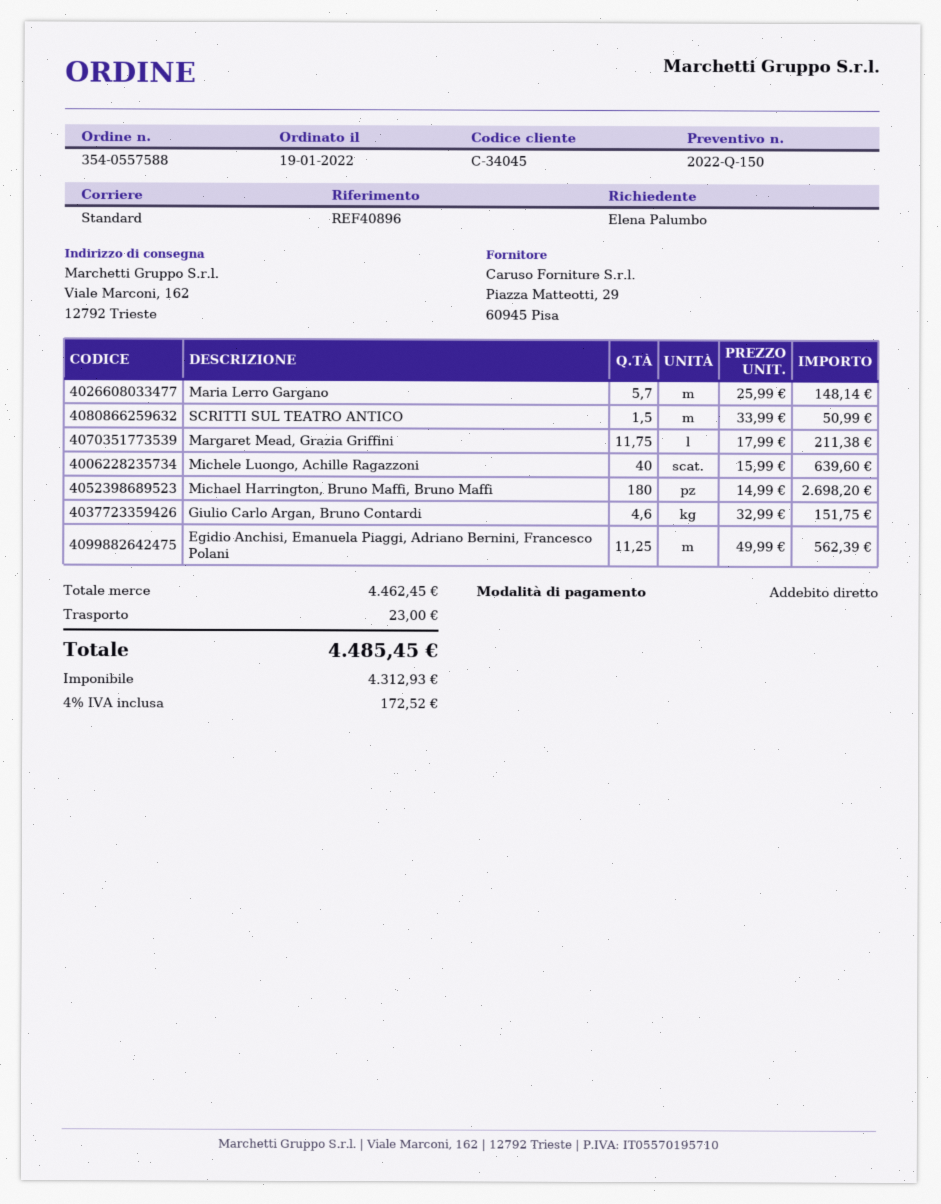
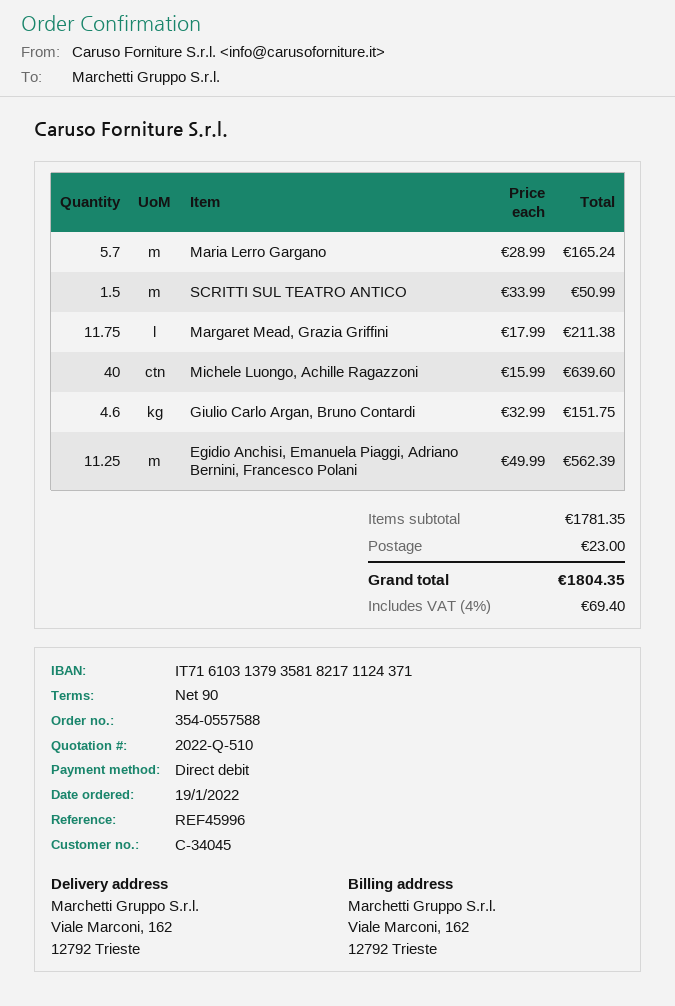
quote number: 2022-Q-150 -> 2022-Q-510
reference: REF40896 -> REF45996
Maria Lerro Gargano: 5.7 x 25.99 = 148.14 -> 5.7 x 28.99 = 165.24
Michael Harrington, Bruno Maffi, Bruno Maffi: 180 x 14.99 = 2698.20 -> none
subtotal: 4462.45 -> 1781.35
tax: 4% = 172.52 -> 4% = 69.40
total: 4485.45 -> 1804.35

